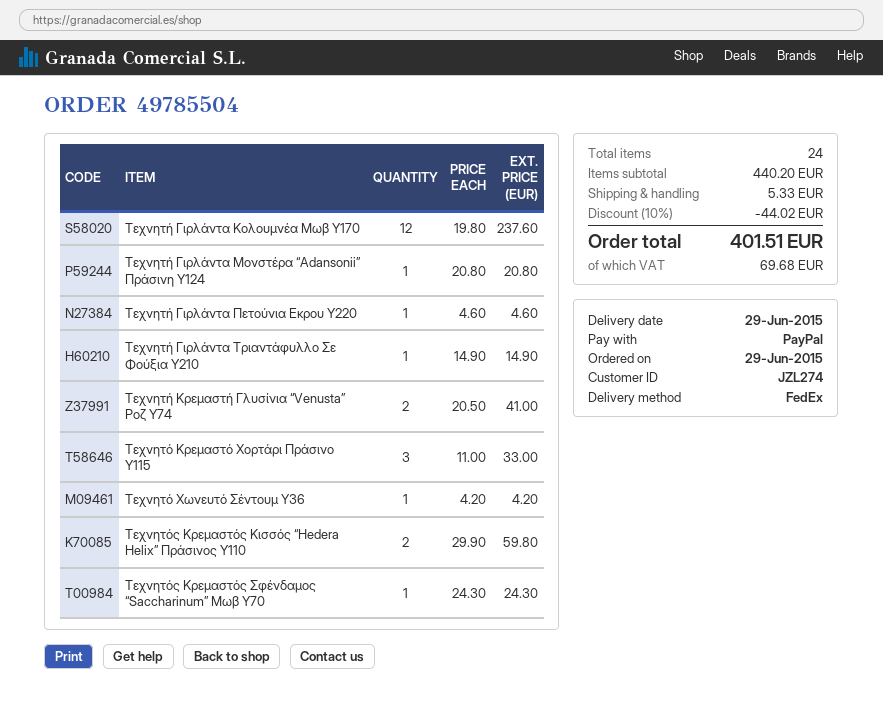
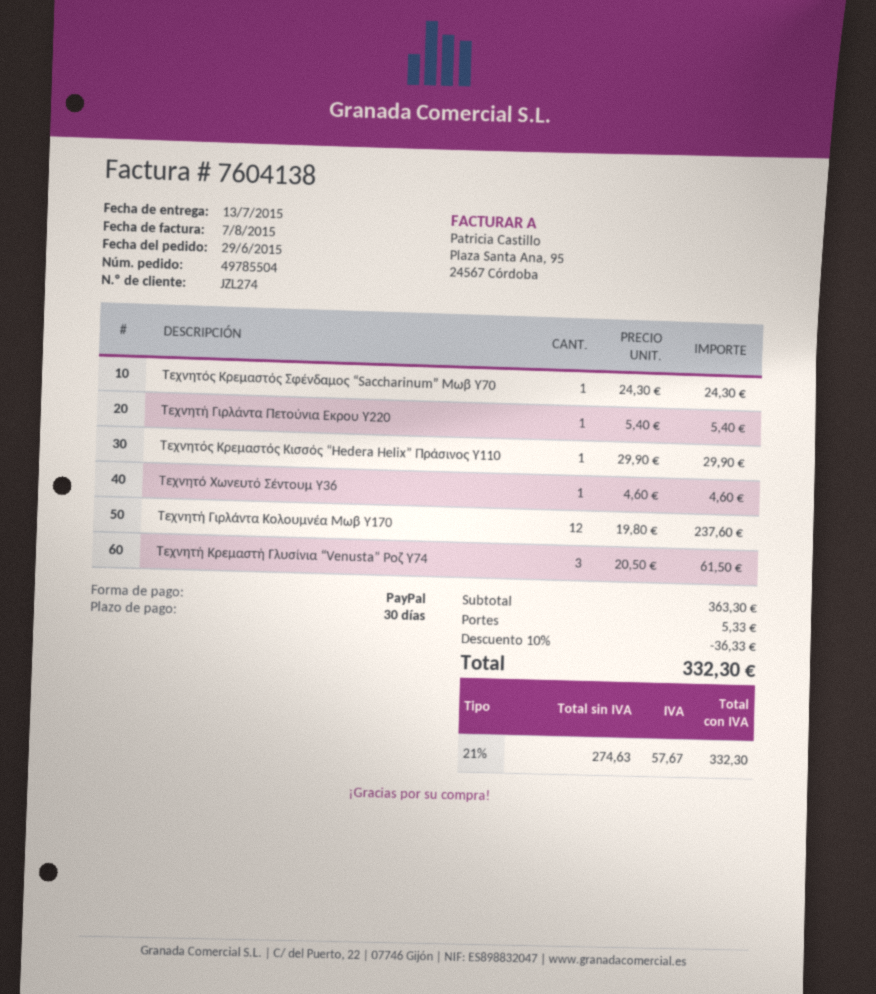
delivery date: 2015-06-29 -> 2015-07-13
Τεχνητή Γιρλάντα Μονστέρα “Adansonii” Πράσινη Υ124: 1 x 20.80 = 20.80 -> none
Τεχνητή Γιρλάντα Πετούνια Εκρου Υ220: 1 x 4.60 = 4.60 -> 1 x 5.40 = 5.40
Τεχνητή Γιρλάντα Τριαντάφυλλο Σε Φούξια Υ210: 1 x 14.90 = 14.90 -> none
Τεχνητή Κρεμαστή Γλυσίνια “Venusta” Ροζ Υ74: 2 x 20.50 = 41.00 -> 3 x 20.50 = 61.50
Τεχνητό Κρεμαστό Χορτάρι Πράσινο Υ115: 3 x 11.00 = 33.00 -> none
Τεχνητό Χωνευτό Σέντουμ Υ36: 1 x 4.20 = 4.20 -> 1 x 4.60 = 4.60
Τεχνητός Κρεμαστός Κισσός “Hedera Helix” Πράσινος Υ110: 2 x 29.90 = 59.80 -> 1 x 29.90 = 29.90
subtotal: 440.20 -> 363.30
discount: 10% = 44.02 -> 10% = 36.33
tax: 69.68 -> 57.67
total: 401.51 -> 332.30

